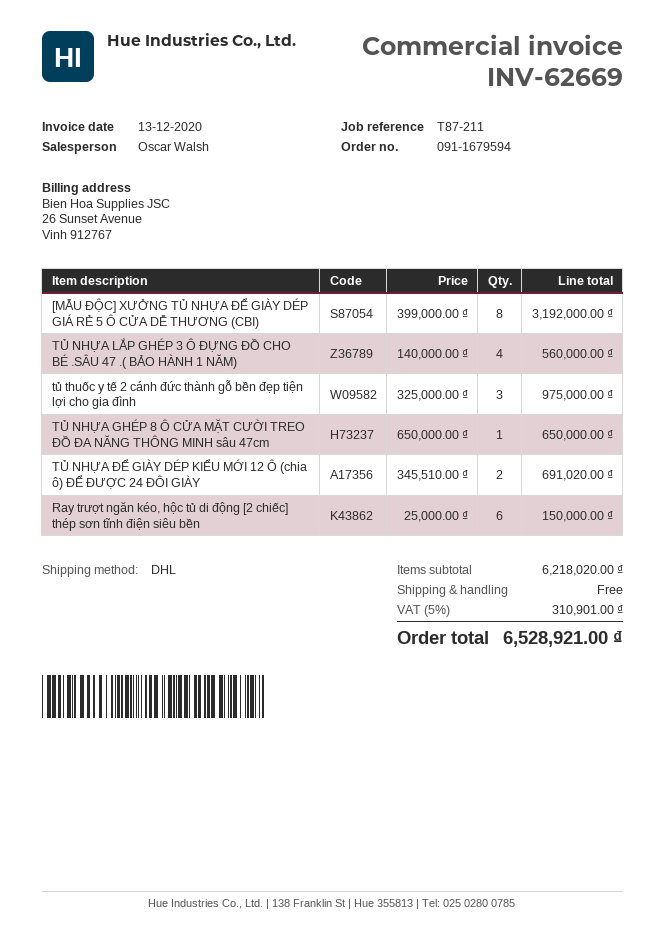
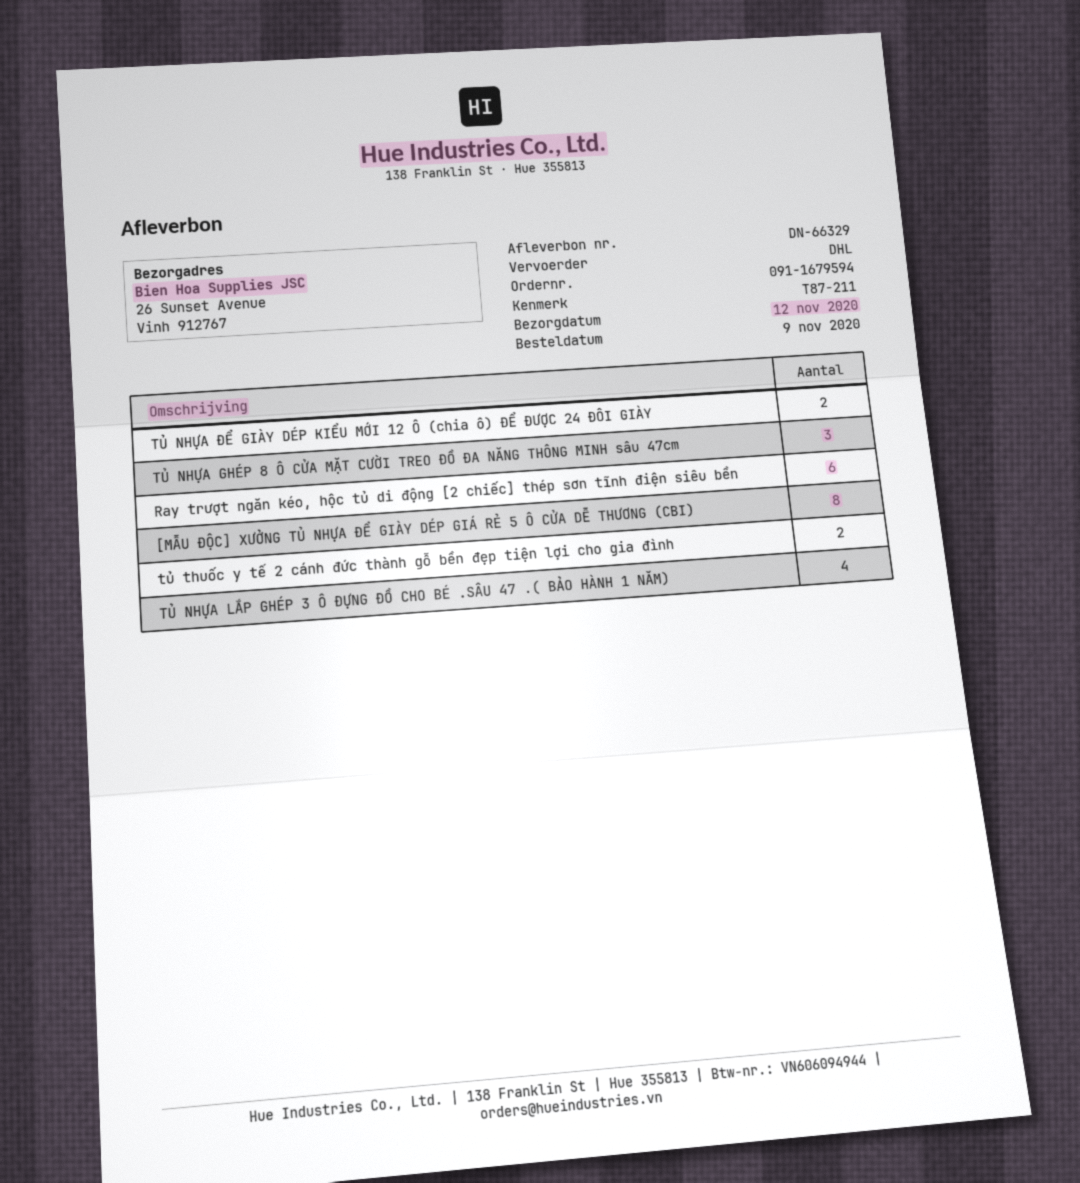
tủ thuốc y tế 2 cánh đức thành gỗ bền đẹp tiện lợi cho gia đình: 3 -> 2
TỦ NHỰA GHÉP 8 Ô CỬA MẶT CƯỜI TREO ĐỒ ĐA NĂNG THÔNG MINH sâu 47cm: 1 -> 3

